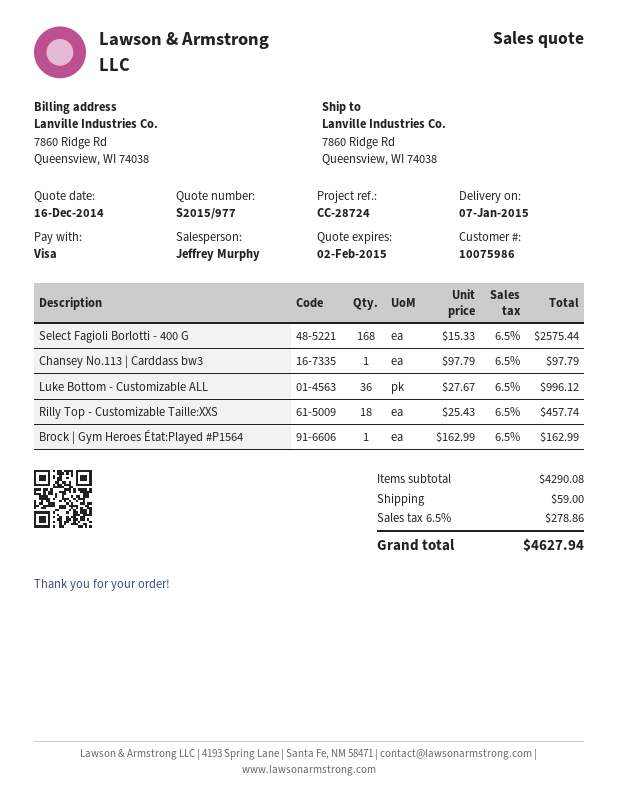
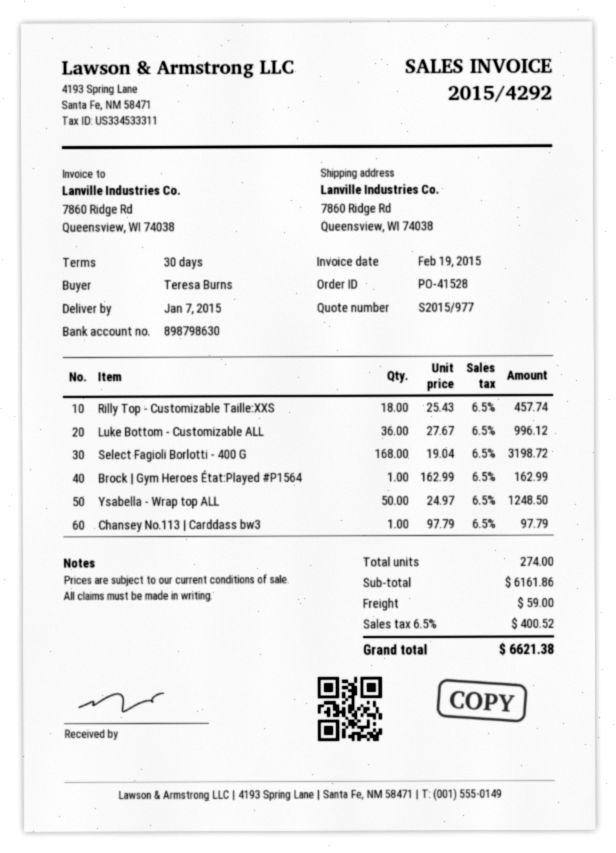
Select Fagioli Borlotti - 400 G: 168 x 15.33 = 2575.44 -> 168 x 19.04 = 3198.72
Ysabella - Wrap top ALL: none -> 50 x 24.97 = 1248.50
subtotal: 4290.08 -> 6161.86
tax: 6.5% = 278.86 -> 6.5% = 400.52
total: 4627.94 -> 6621.38

